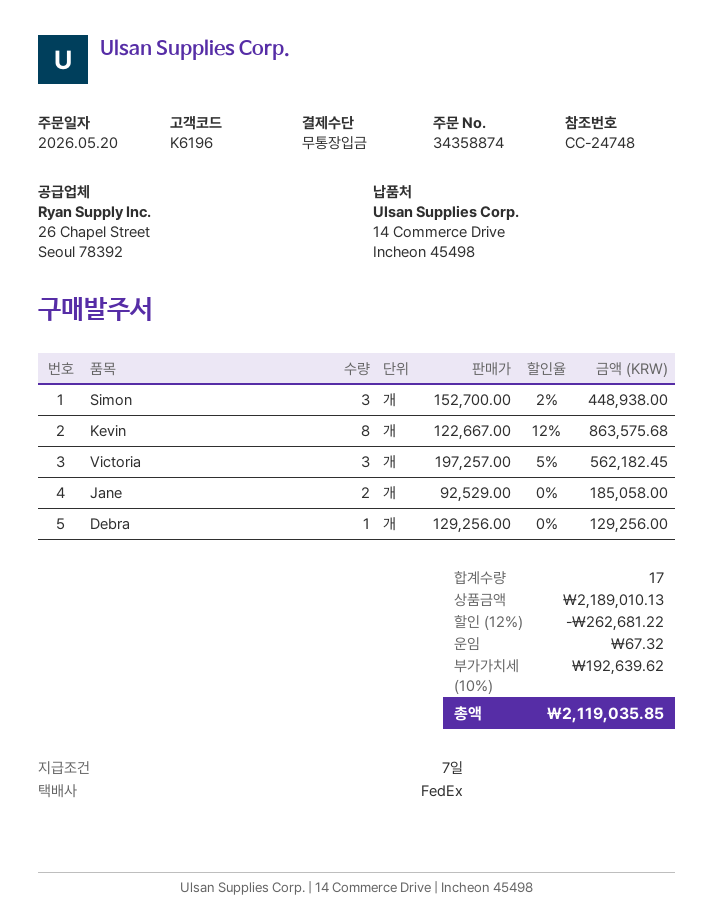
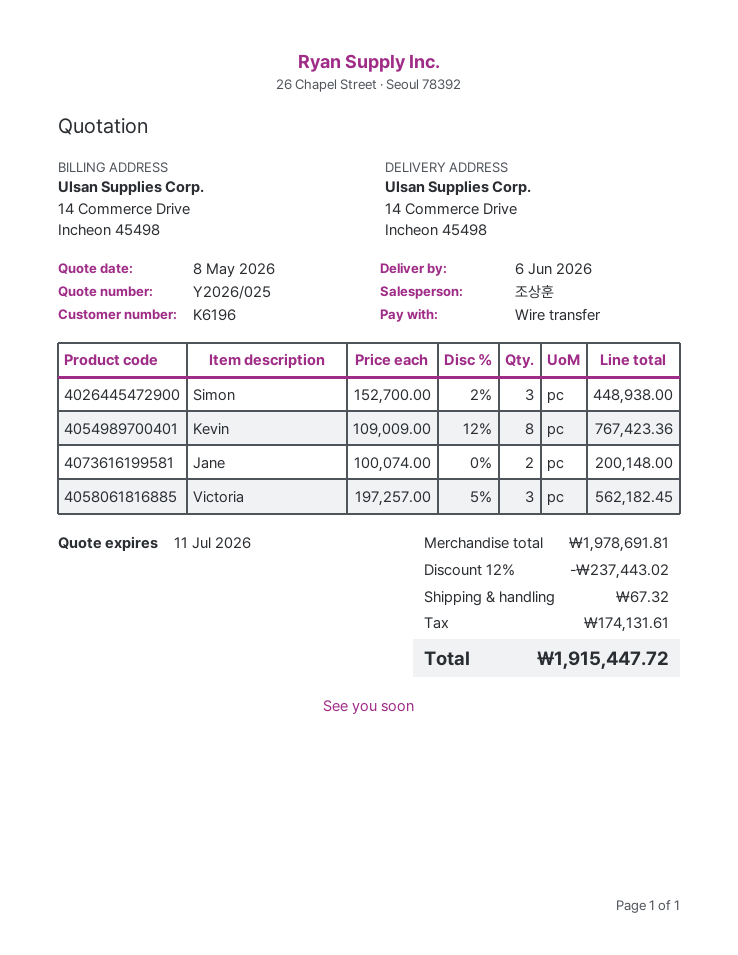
Kevin: 8 x 122667.00 - 12% = 863575.68 -> 8 x 109009.00 - 12% = 767423.36
Jane: 2 x 92529.00 = 185058.00 -> 2 x 100074.00 = 200148.00
Debra: 1 x 129256.00 = 129256.00 -> none
subtotal: 2189010.13 -> 1978691.81
discount: 12% = 262681.22 -> 12% = 237443.02
tax: 192639.62 -> 174131.61
total: 2119035.85 -> 1915447.72

